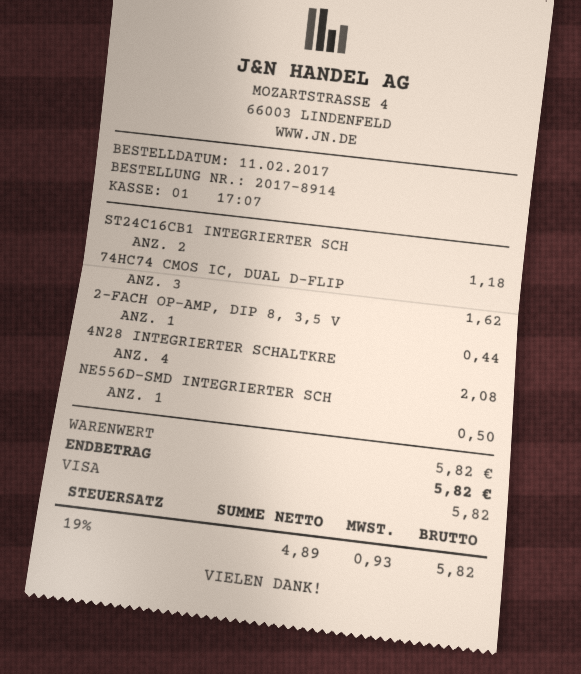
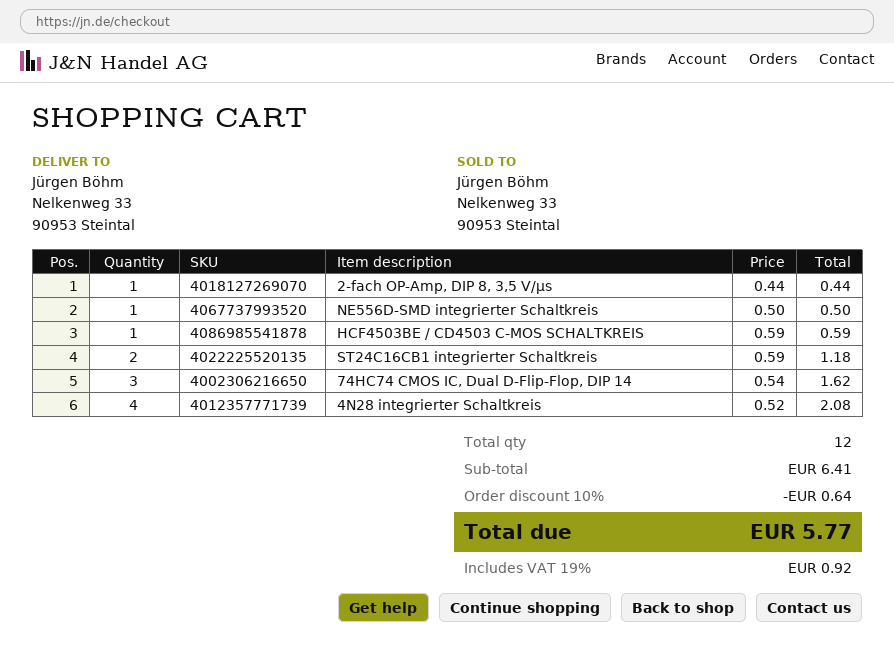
HCF4503BE / CD4503 C-MOS SCHALTKREIS: none -> 1 for 0.59
subtotal: 5.82 -> 6.41
discount: none -> 10% = 0.64
tax: 19% = 0.93 -> 19% = 0.92
total: 5.82 -> 5.77

